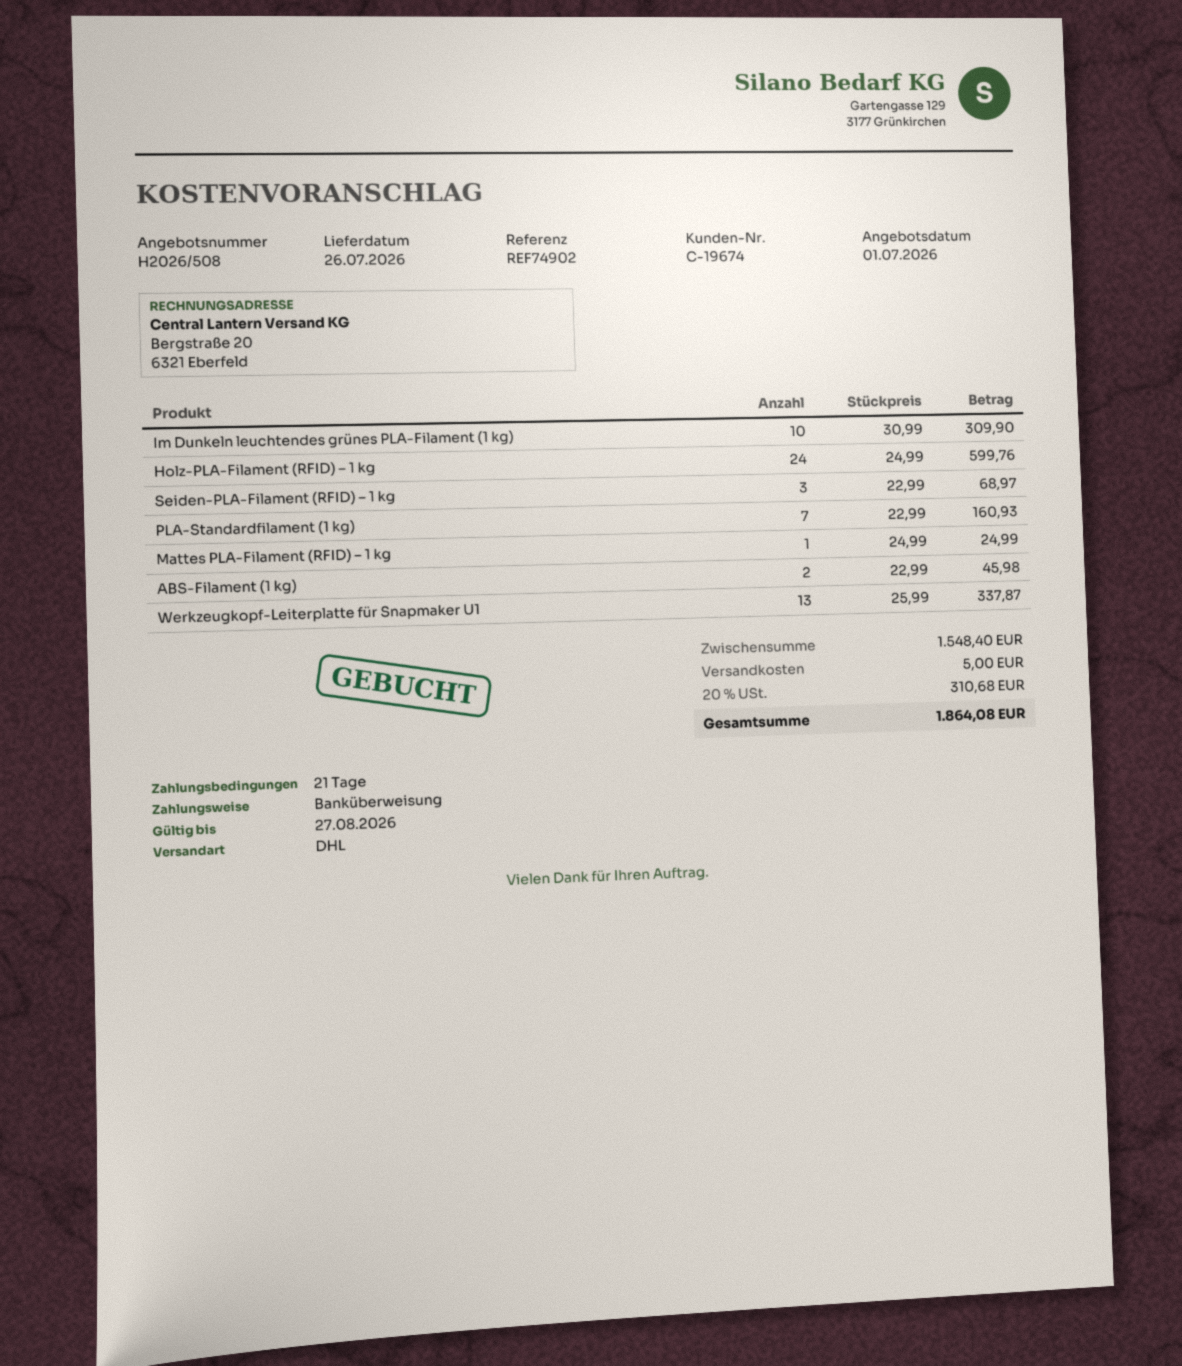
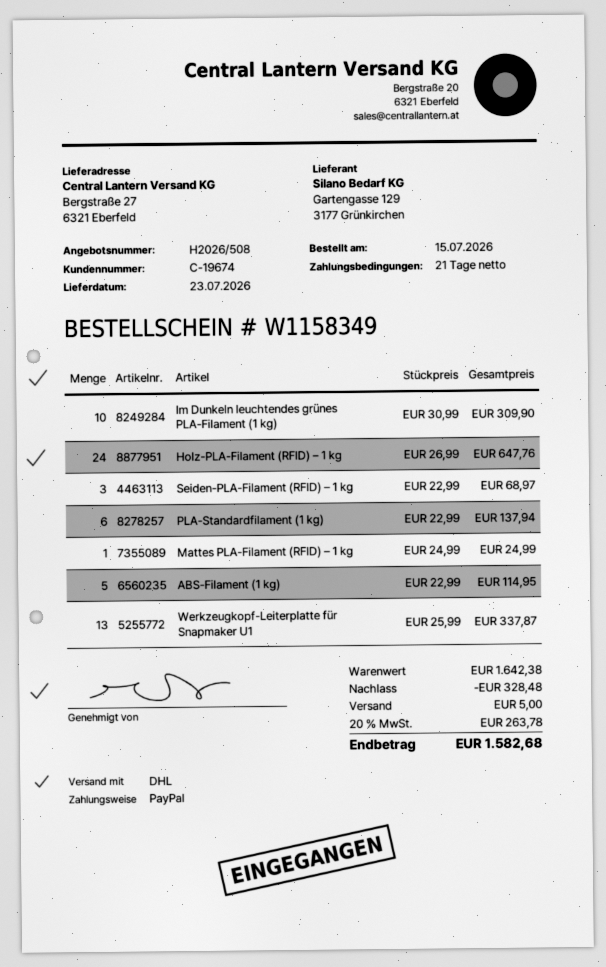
delivery date: 2026-07-26 -> 2026-07-23
payment method: bank transfer -> PayPal
Holz-PLA-Filament (RFID) – 1 kg: 24 x 24.99 = 599.76 -> 24 x 26.99 = 647.76
PLA-Standardfilament (1 kg): 7 x 22.99 = 160.93 -> 6 x 22.99 = 137.94
ABS-Filament (1 kg): 2 x 22.99 = 45.98 -> 5 x 22.99 = 114.95
subtotal: 1548.40 -> 1642.38
discount: none -> 328.48
tax: 20% = 310.68 -> 20% = 263.78
total: 1864.08 -> 1582.68

